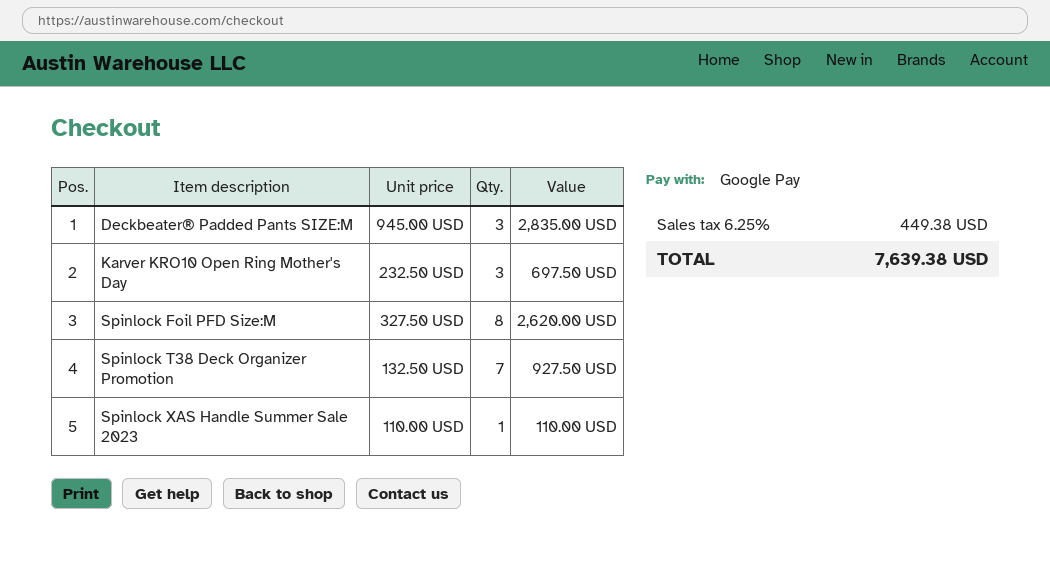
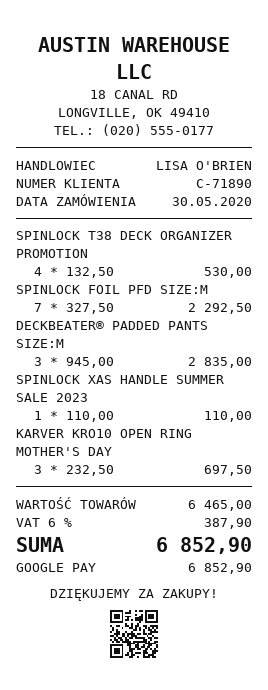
Spinlock Foil PFD Size:M: 8 x 327.50 = 2620.00 -> 7 x 327.50 = 2292.50
Spinlock T38 Deck Organizer Promotion: 7 x 132.50 = 927.50 -> 4 x 132.50 = 530.00
tax: 6.25% = 449.38 -> 6% = 387.90
total: 7639.38 -> 6852.90

